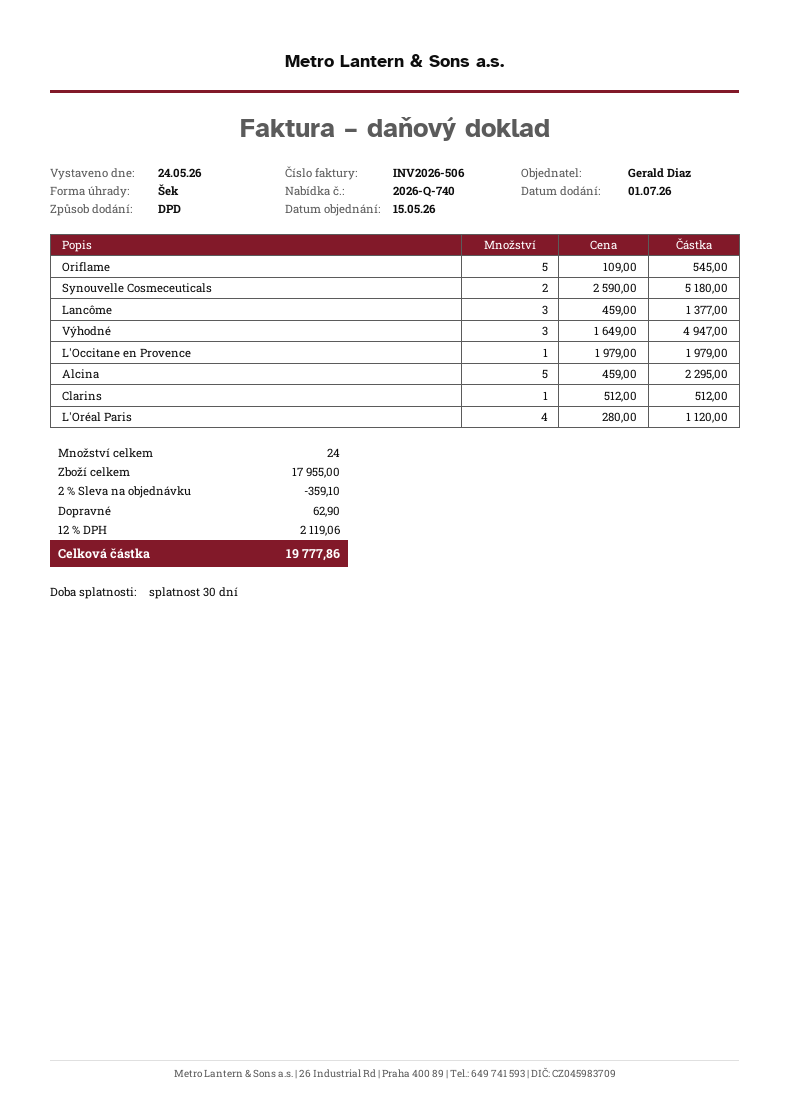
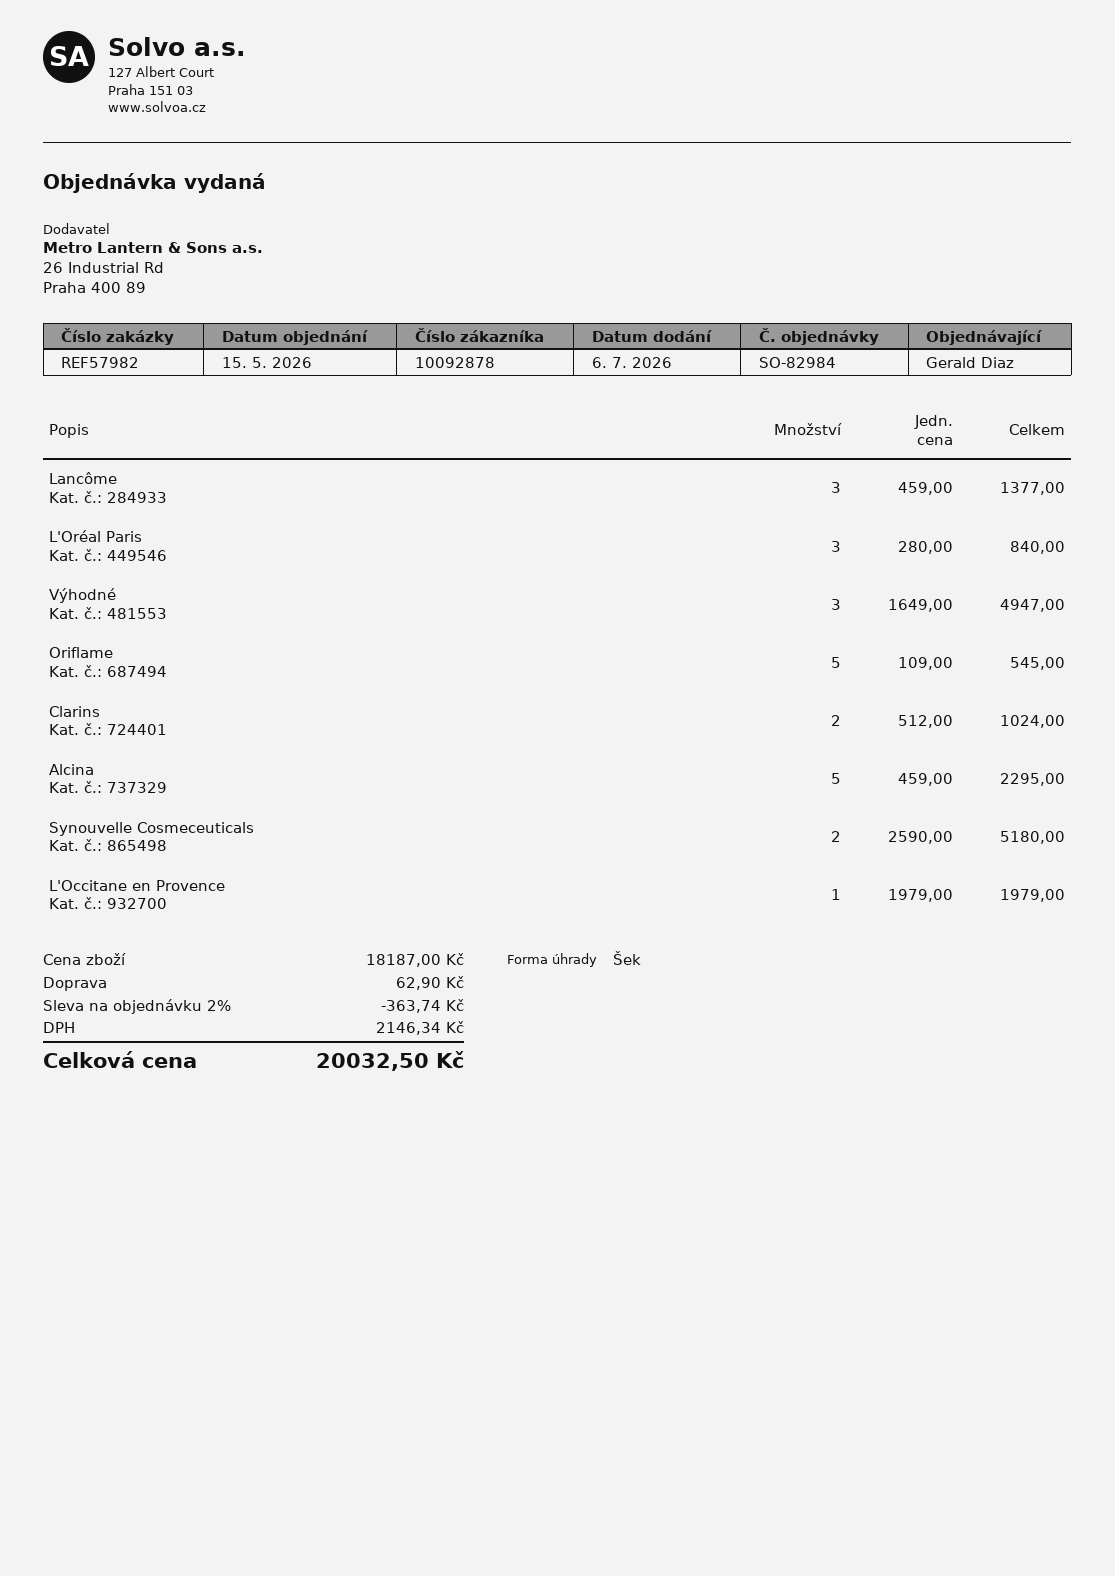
delivery date: 2026-07-01 -> 2026-07-06
Clarins: 1 x 512.00 = 512.00 -> 2 x 512.00 = 1024.00
L'Oréal Paris: 4 x 280.00 = 1120.00 -> 3 x 280.00 = 840.00
subtotal: 17955.00 -> 18187.00
discount: 2% = 359.10 -> 2% = 363.74
tax: 2119.06 -> 2146.34
total: 19777.86 -> 20032.50

